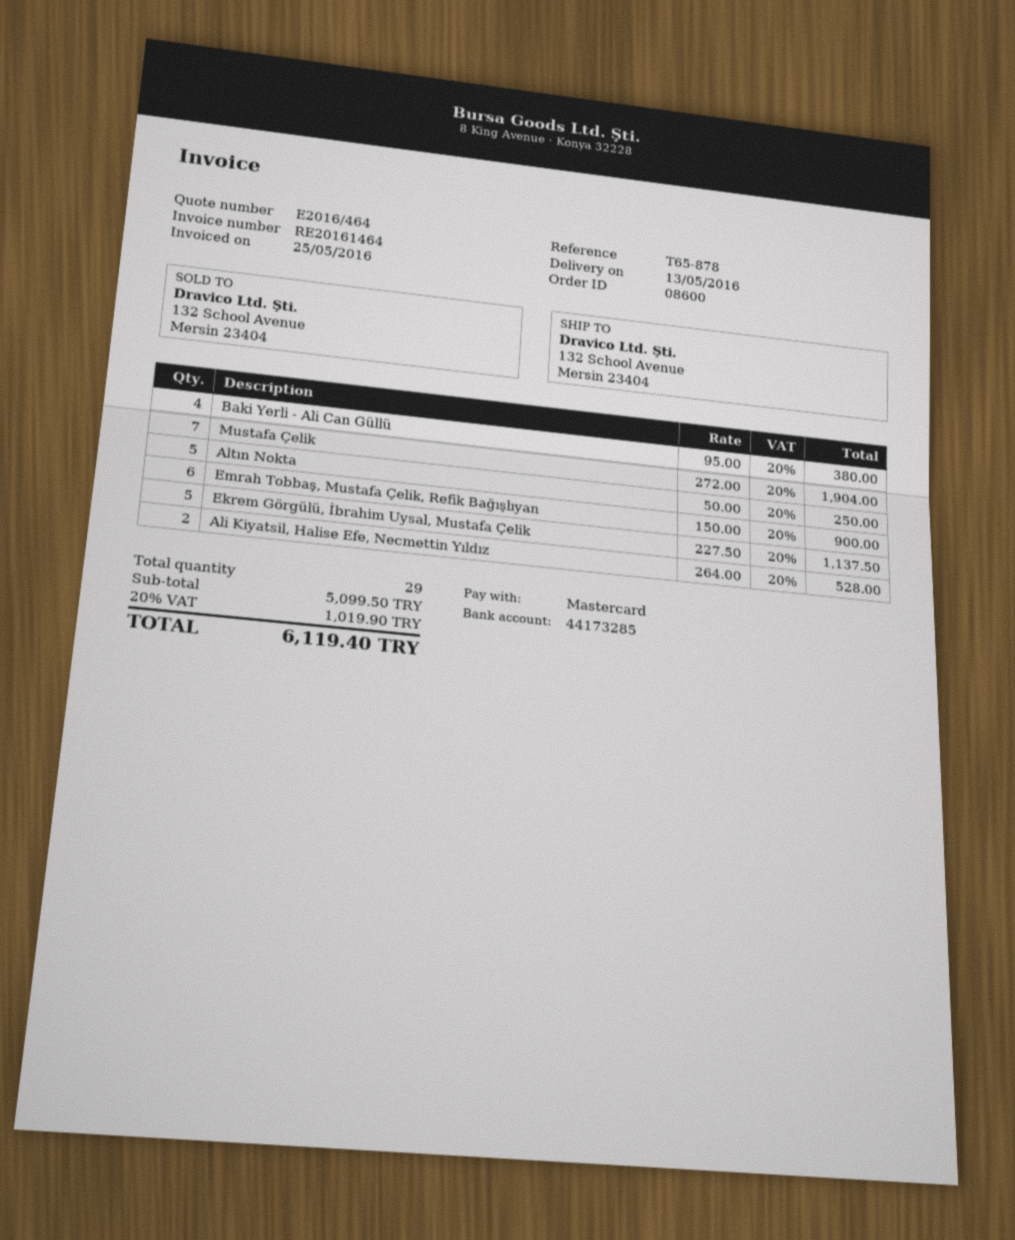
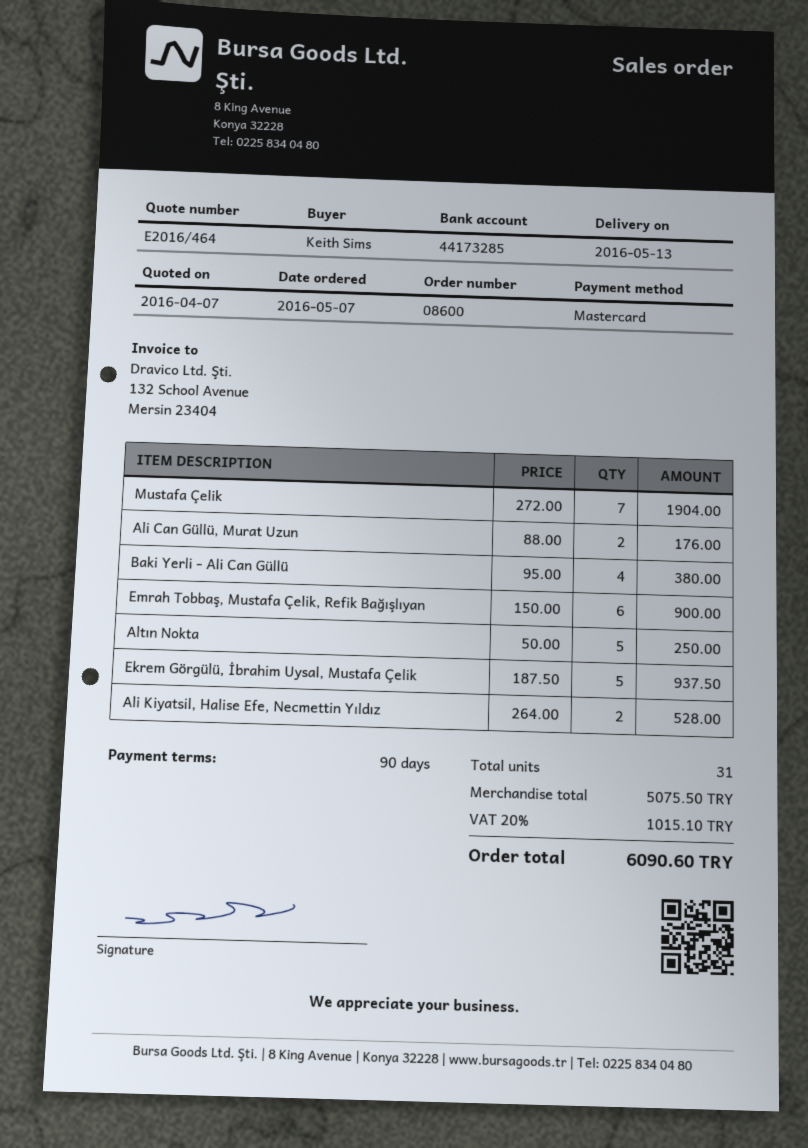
Ekrem Görgülü, İbrahim Uysal, Mustafa Çelik: 5 x 227.50 = 1137.50 -> 5 x 187.50 = 937.50
Ali Can Güllü, Murat Uzun: none -> 2 x 88.00 = 176.00
total quantity: 29 -> 31
subtotal: 5099.50 -> 5075.50
tax: 20% = 1019.90 -> 20% = 1015.10
total: 6119.40 -> 6090.60

